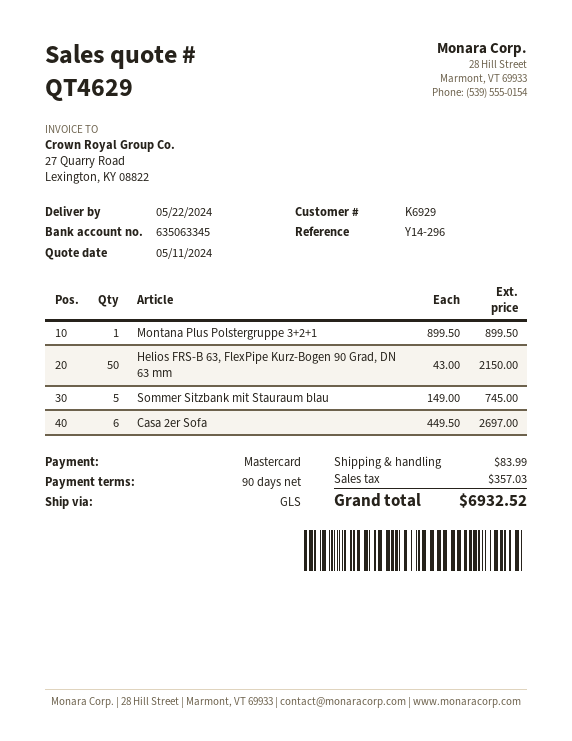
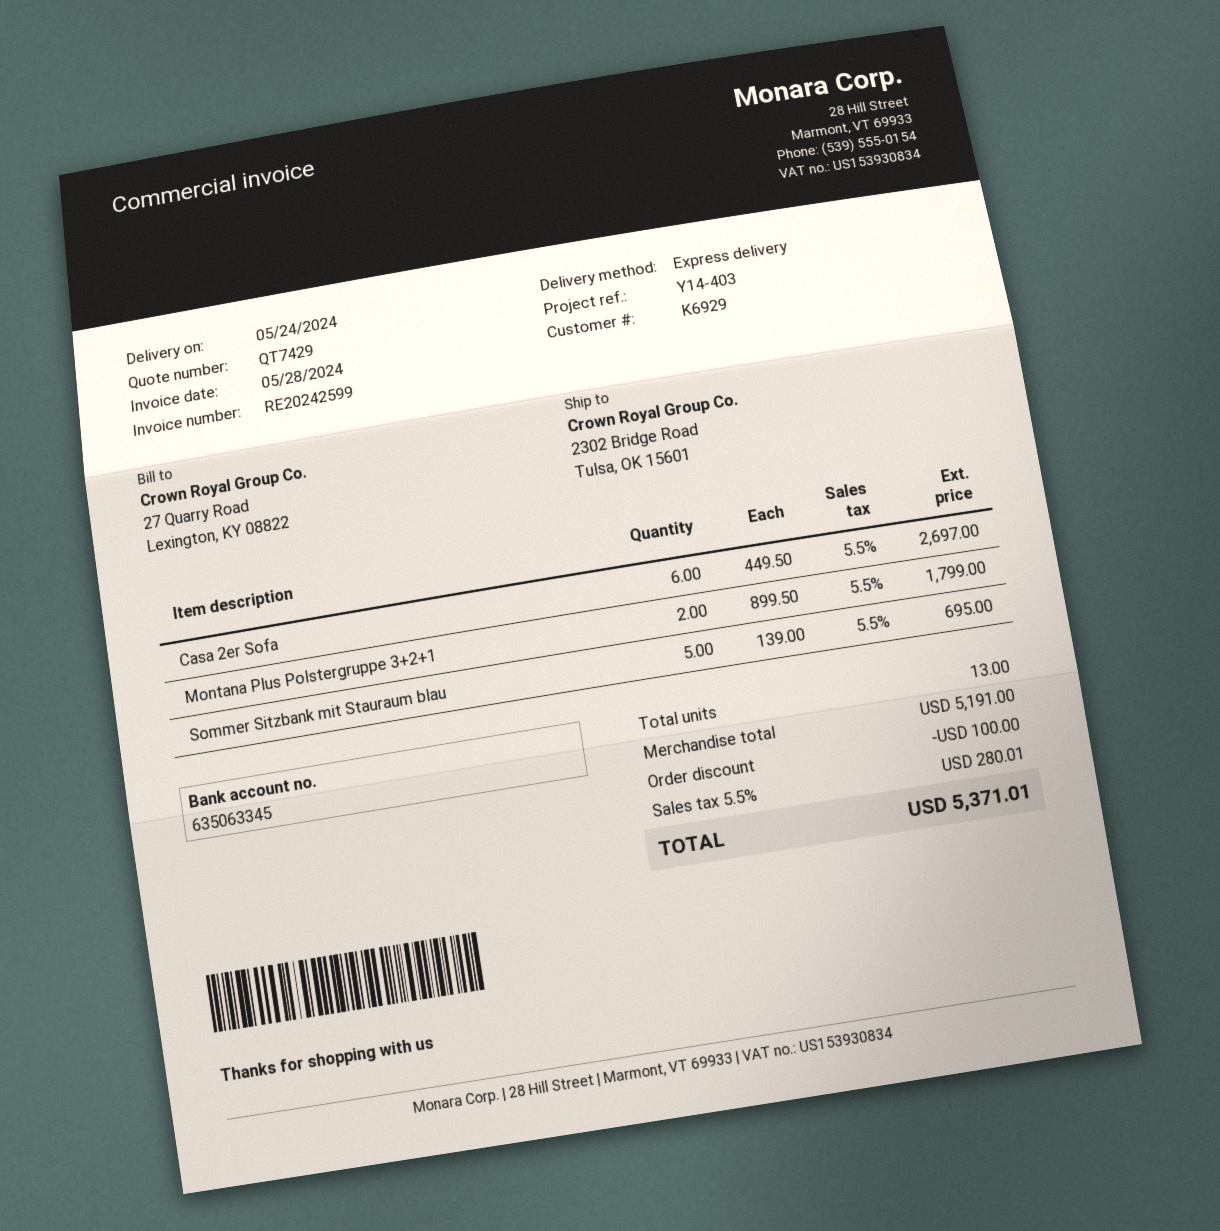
quote number: QT4629 -> QT7429
delivery date: 2024-05-22 -> 2024-05-24
reference: Y14-296 -> Y14-403
shipping method: GLS -> express
Montana Plus Polstergruppe 3+2+1: 1 x 899.50 = 899.50 -> 2 x 899.50 = 1799.00
Helios FRS-B 63, FlexPipe Kurz-Bogen 90 Grad, DN 63 mm: 50 x 43.00 = 2150.00 -> none
Sommer Sitzbank mit Stauraum blau: 5 x 149.00 = 745.00 -> 5 x 139.00 = 695.00
discount: none -> 100.00
shipping: 83.99 -> none
tax: 357.03 -> 280.01
total: 6932.52 -> 5371.01

